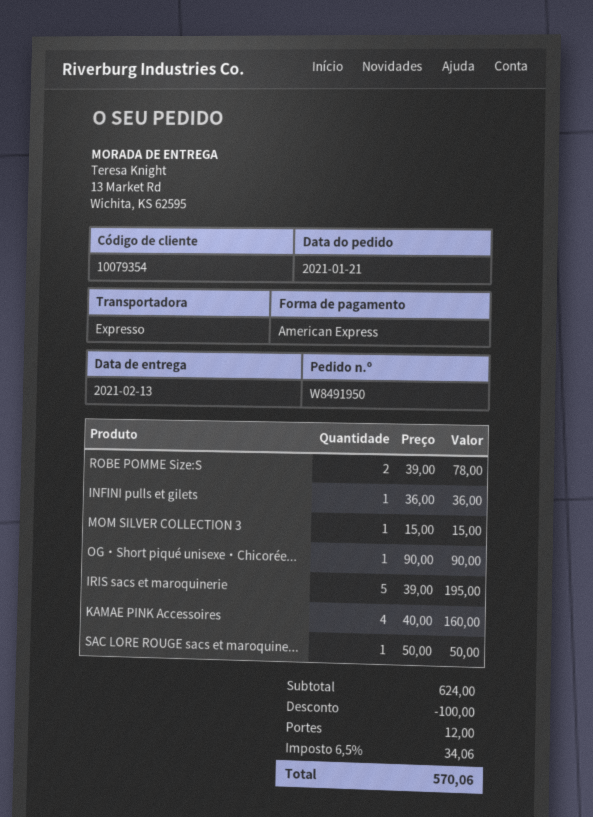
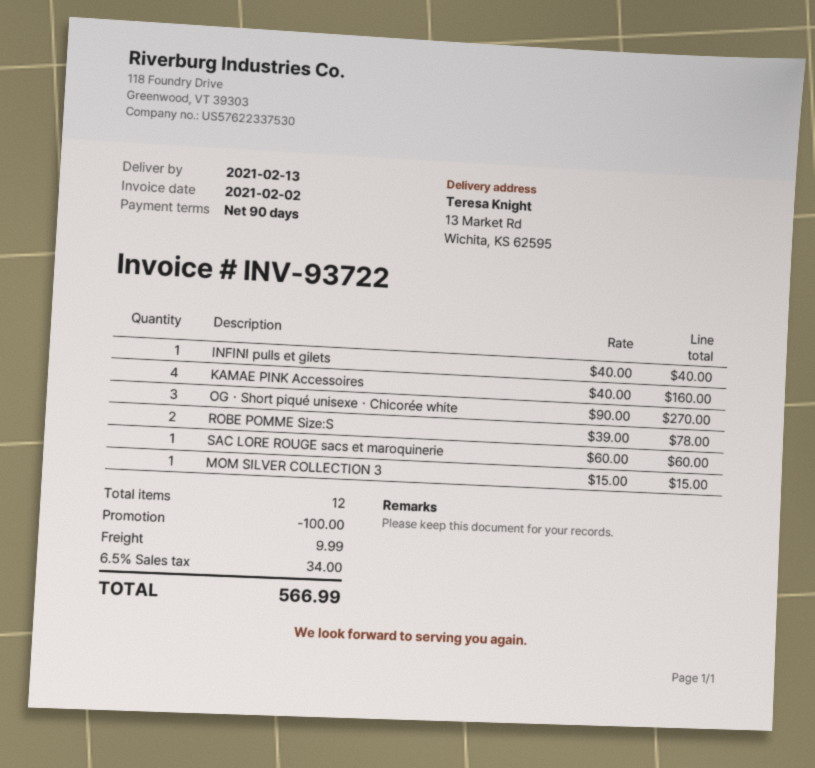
INFINI pulls et gilets: 1 x 36.00 = 36.00 -> 1 x 40.00 = 40.00
OG・Short piqué unisexe・Chicorée...: 1 x 90.00 = 90.00 -> 3 x 90.00 = 270.00
IRIS sacs et maroquinerie: 5 x 39.00 = 195.00 -> none
SAC LORE ROUGE sacs et maroquine...: 1 x 50.00 = 50.00 -> 1 x 60.00 = 60.00
shipping: 12.00 -> 9.99
tax: 6.5% = 34.06 -> 6.5% = 34.00
total: 570.06 -> 566.99

